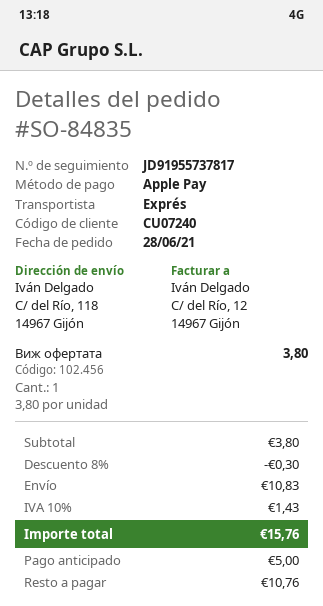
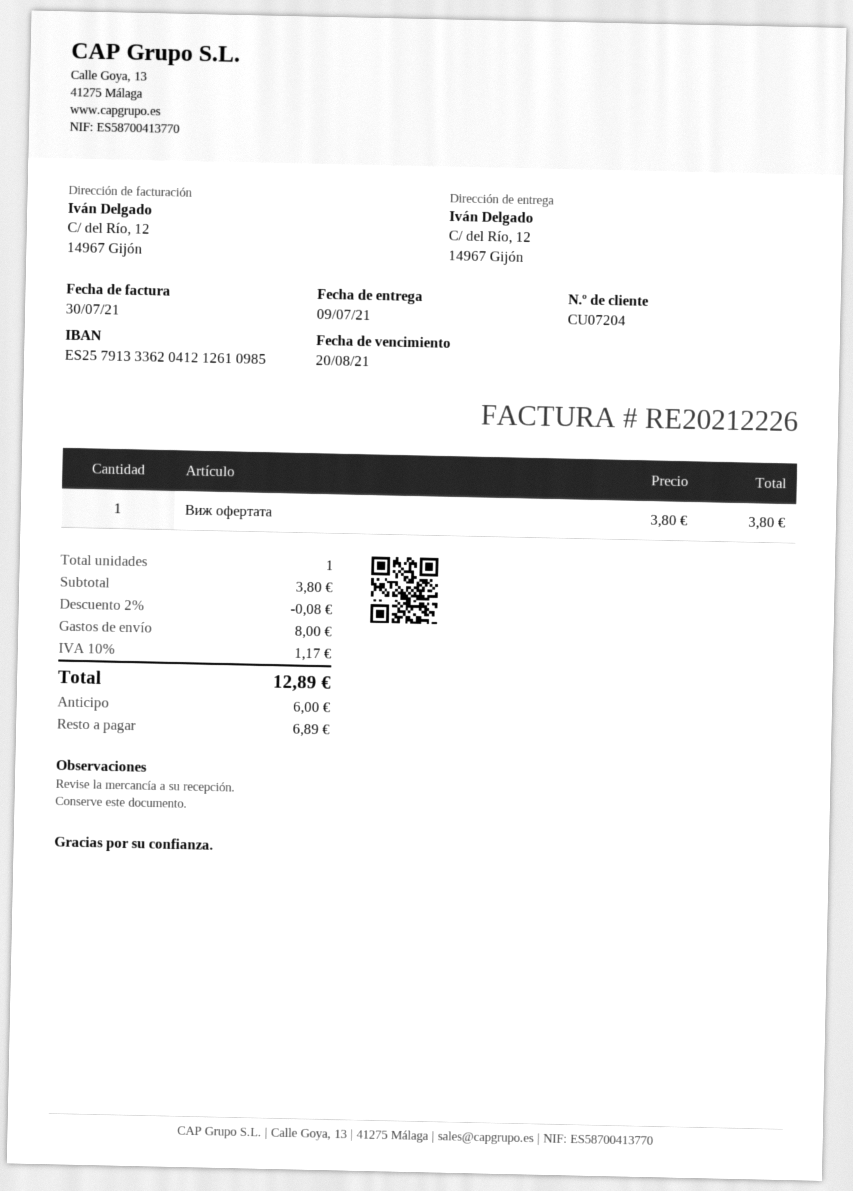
customer number: CU07240 -> CU07204
ship to: C/ del Río, 118, 14967 Gijón -> C/ del Río, 12, 14967 Gijón
discount: 8% = 0.30 -> 2% = 0.08
shipping: 10.83 -> 8.00
tax: 10% = 1.43 -> 10% = 1.17
total: 15.76 -> 12.89
deposit: 5.00 -> 6.00
balance: 10.76 -> 6.89

